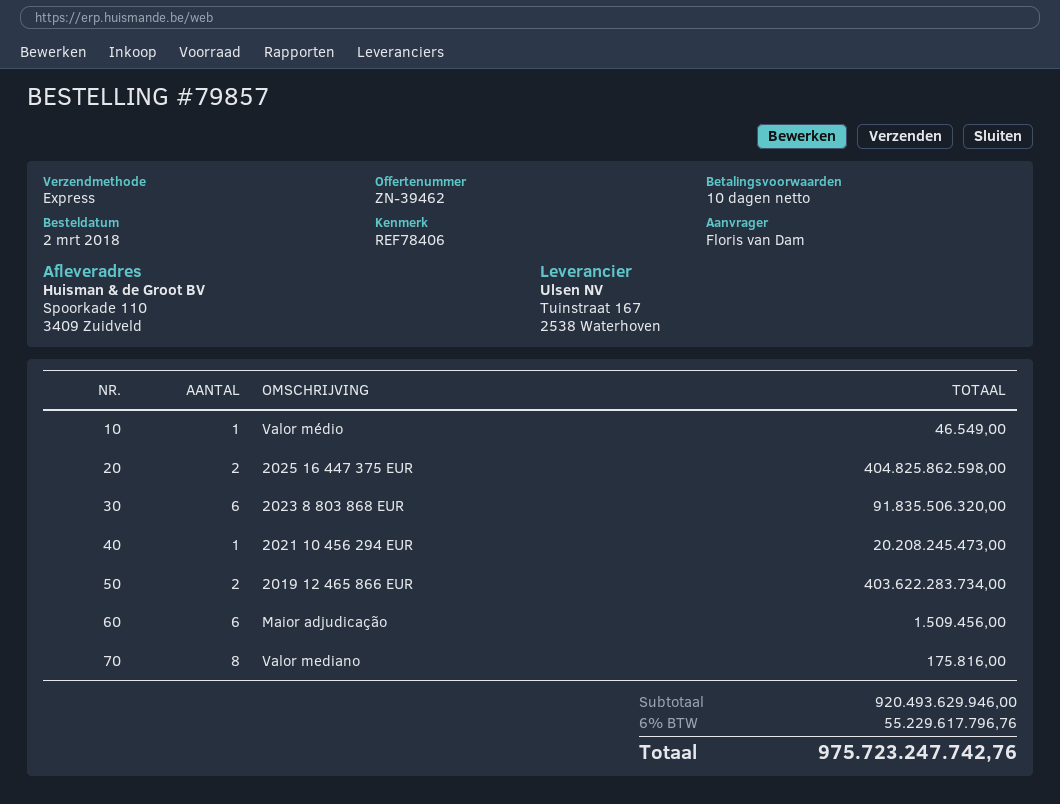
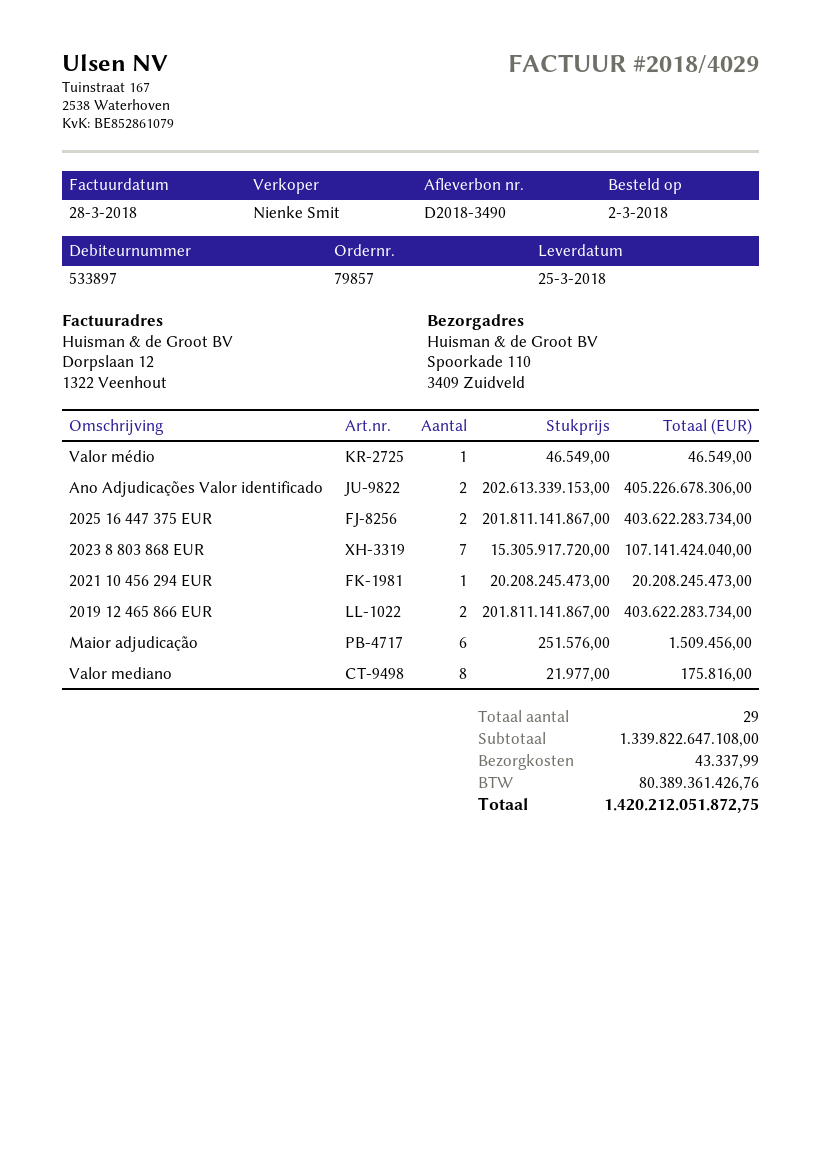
2025 16 447 375 EUR: 2 for 404825862598.00 -> 2 for 403622283734.00
2023 8 803 868 EUR: 6 for 91835506320.00 -> 7 for 107141424040.00
Ano Adjudicações Valor identificado: none -> 2 for 405226678306.00
subtotal: 920493629946.00 -> 1339822647108.00
shipping: none -> 43337.99
tax: 55229617796.76 -> 80389361426.76
total: 975723247742.76 -> 1420212051872.75

